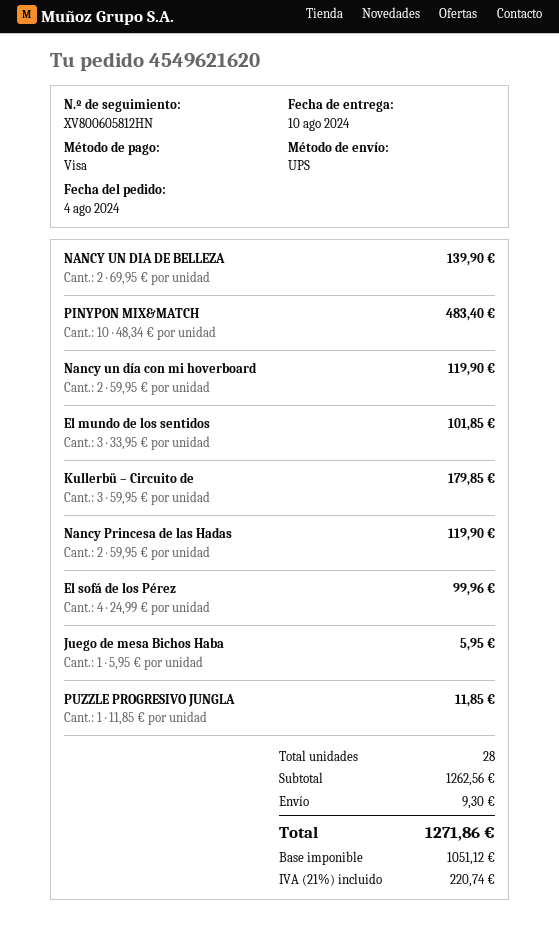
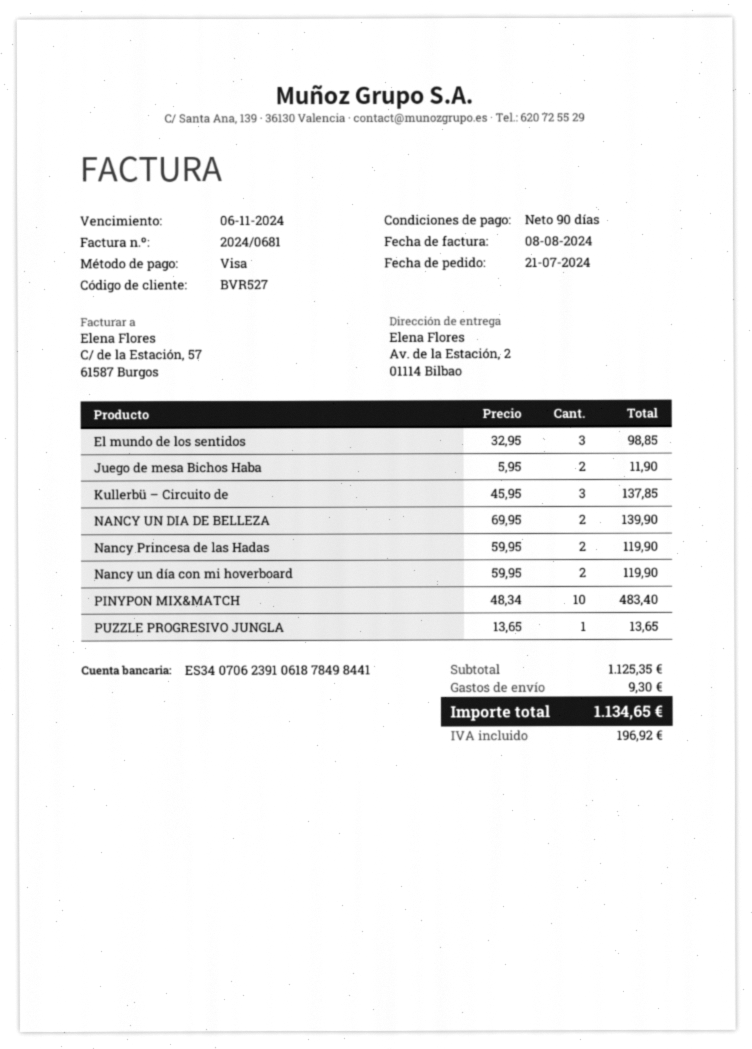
order date: 2024-08-04 -> 2024-07-21
El mundo de los sentidos: 3 x 33.95 = 101.85 -> 3 x 32.95 = 98.85
Kullerbü – Circuito de: 3 x 59.95 = 179.85 -> 3 x 45.95 = 137.85
El sofá de los Pérez: 4 x 24.99 = 99.96 -> none
Juego de mesa Bichos Haba: 1 x 5.95 = 5.95 -> 2 x 5.95 = 11.90
PUZZLE PROGRESIVO JUNGLA: 1 x 11.85 = 11.85 -> 1 x 13.65 = 13.65
subtotal: 1262.56 -> 1125.35
tax: 220.74 -> 196.92
total: 1271.86 -> 1134.65

